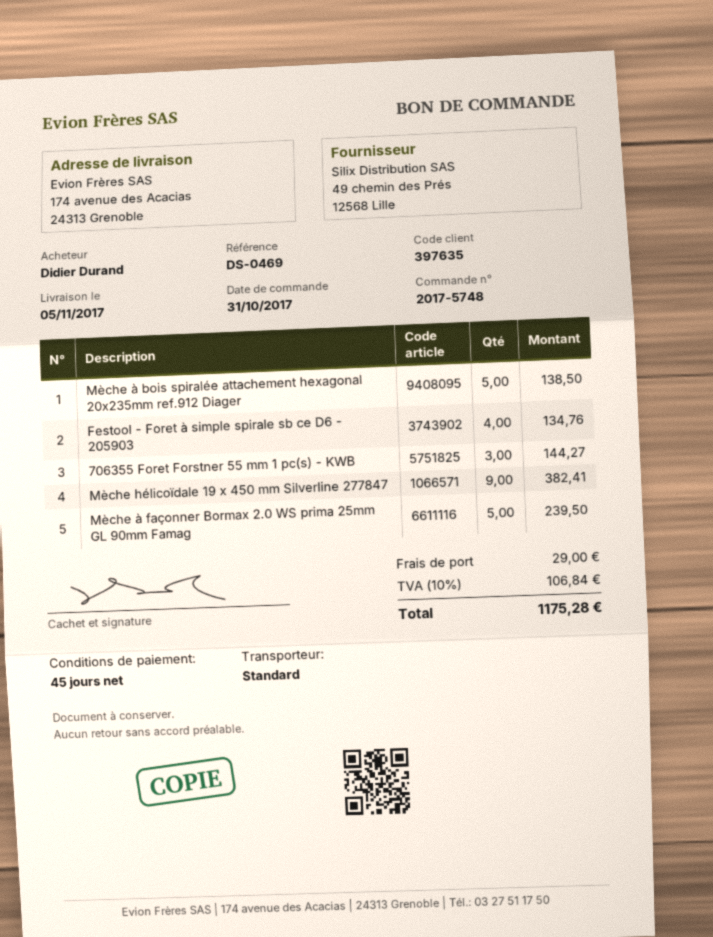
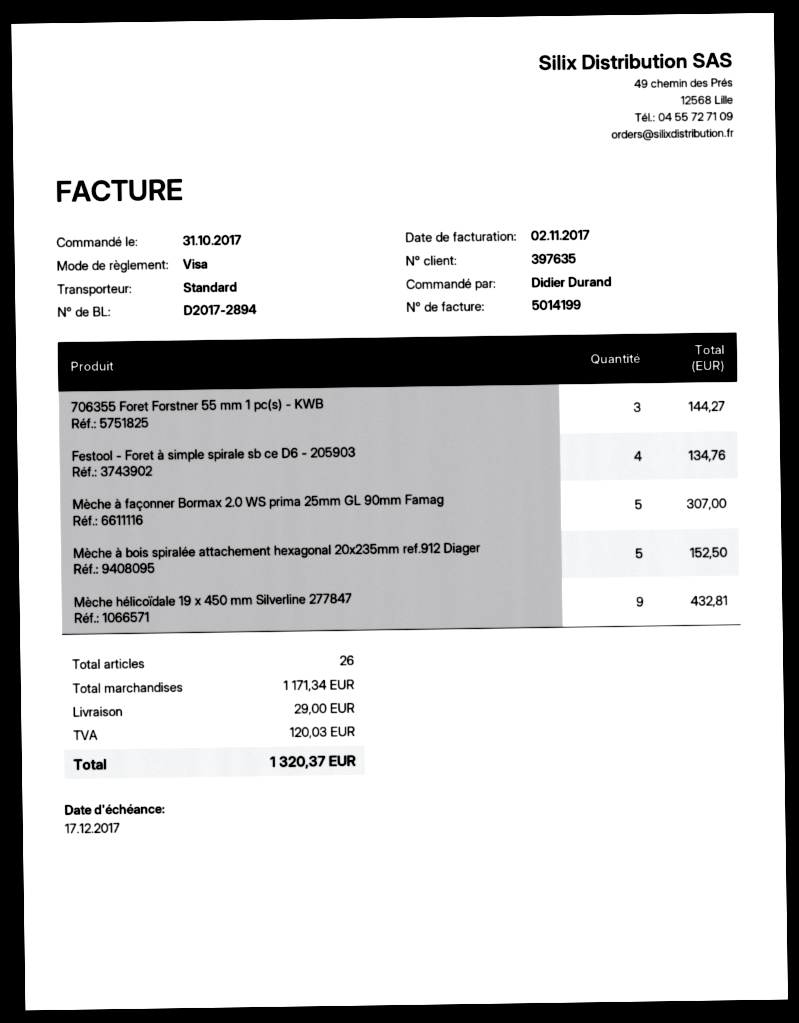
Mèche à bois spiralée attachement hexagonal 20x235mm ref.912 Diager: 5 for 138.50 -> 5 for 152.50
Mèche hélicoïdale 19 x 450 mm Silverline 277847: 9 for 382.41 -> 9 for 432.81
Mèche à façonner Bormax 2.0 WS prima 25mm GL 90mm Famag: 5 for 239.50 -> 5 for 307.00
tax: 106.84 -> 120.03
total: 1175.28 -> 1320.37

